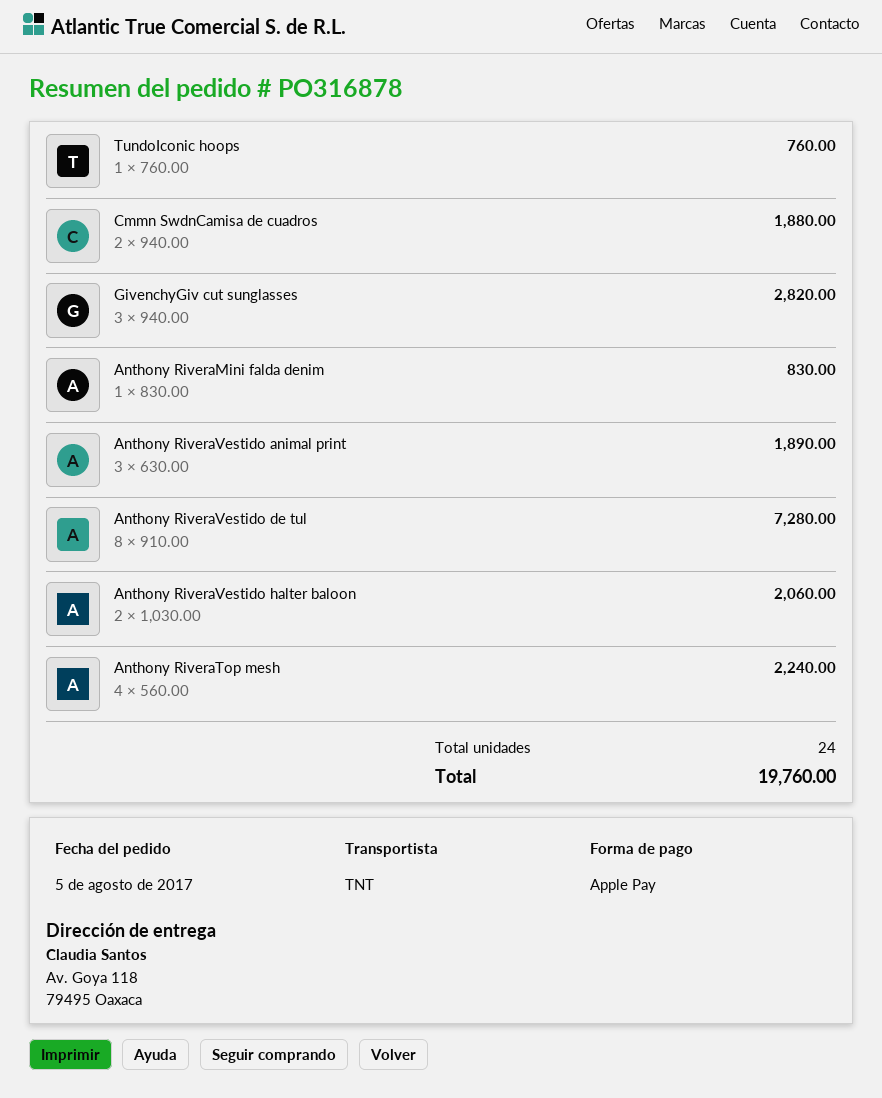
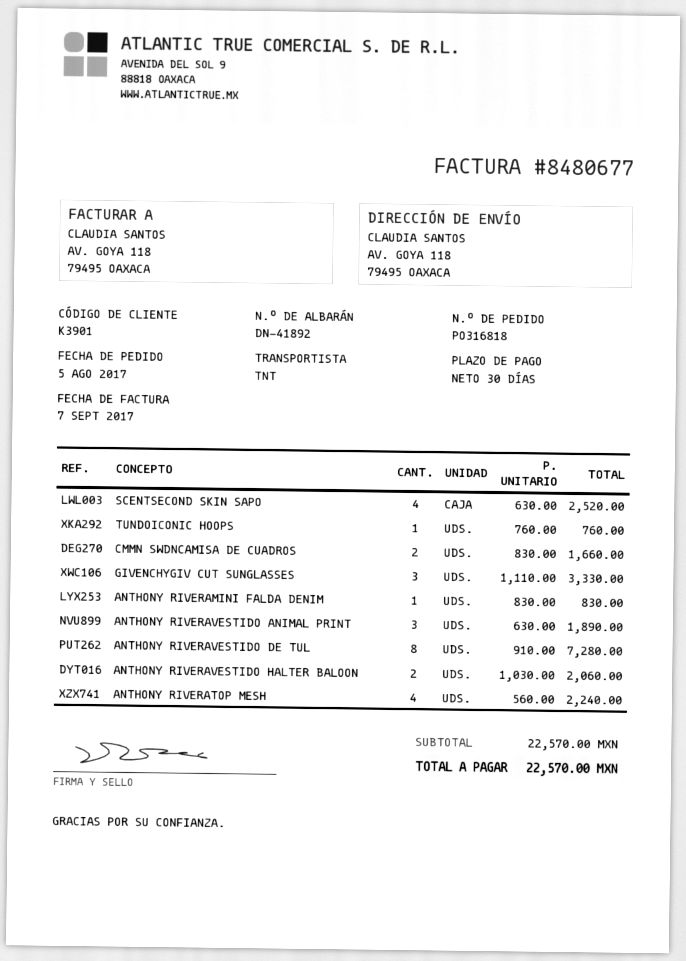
order number: PO316878 -> PO316818
Cmmn SwdnCamisa de cuadros: 2 x 940.00 = 1880.00 -> 2 x 830.00 = 1660.00
GivenchyGiv cut sunglasses: 3 x 940.00 = 2820.00 -> 3 x 1110.00 = 3330.00
SCENTSECOND SKIN SAPO: none -> 4 x 630.00 = 2520.00
total: 19760.00 -> 22570.00

